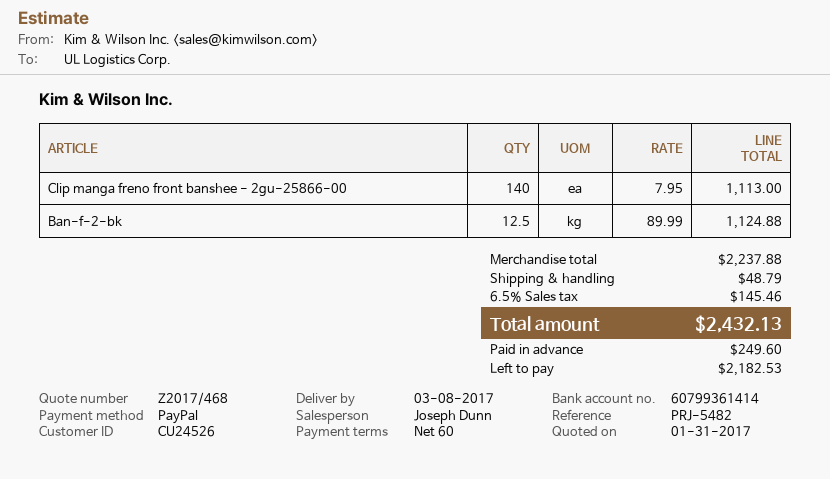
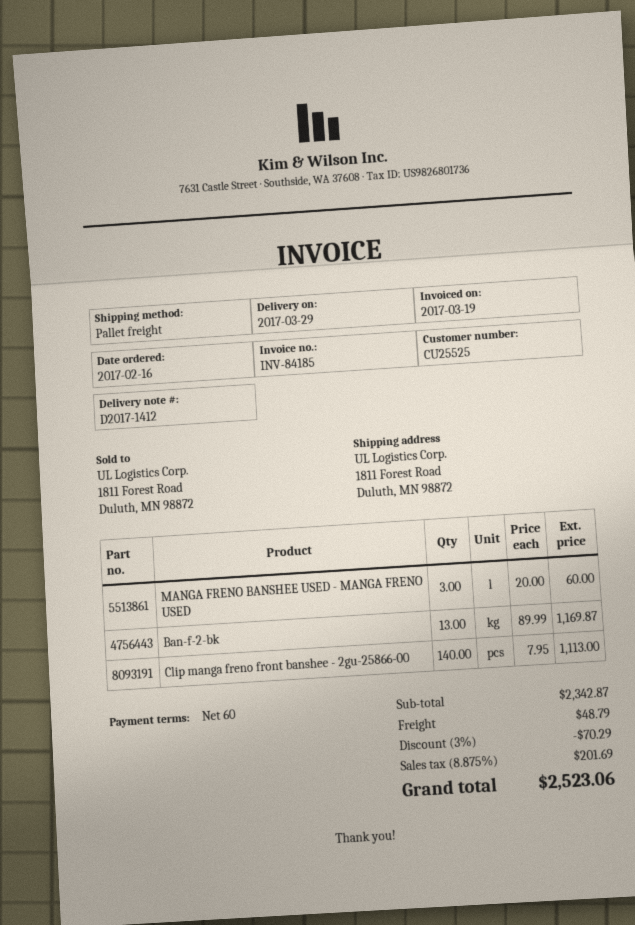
delivery date: 2017-03-08 -> 2017-03-29
customer number: CU24526 -> CU25525
Ban-f-2-bk: 12.5 x 89.99 = 1124.88 -> 13 x 89.99 = 1169.87
MANGA FRENO BANSHEE USED - MANGA FRENO USED: none -> 3 x 20.00 = 60.00
subtotal: 2237.88 -> 2342.87
discount: none -> 3% = 70.29
tax: 6.5% = 145.46 -> 8.875% = 201.69
total: 2432.13 -> 2523.06

